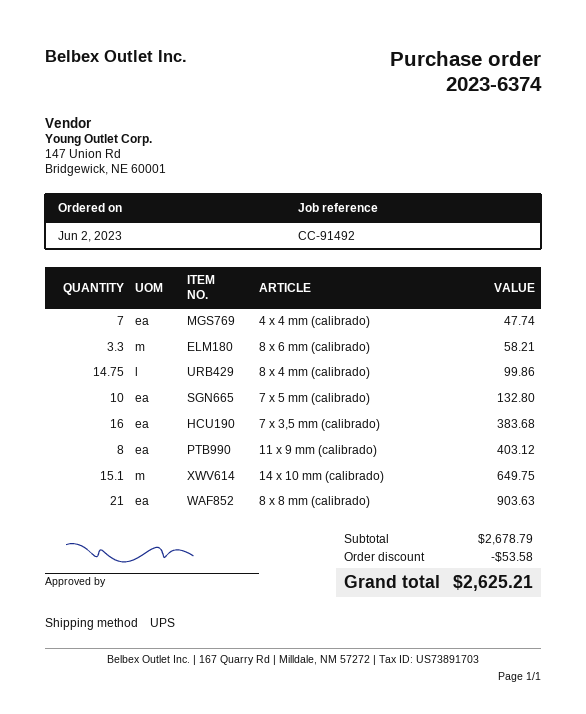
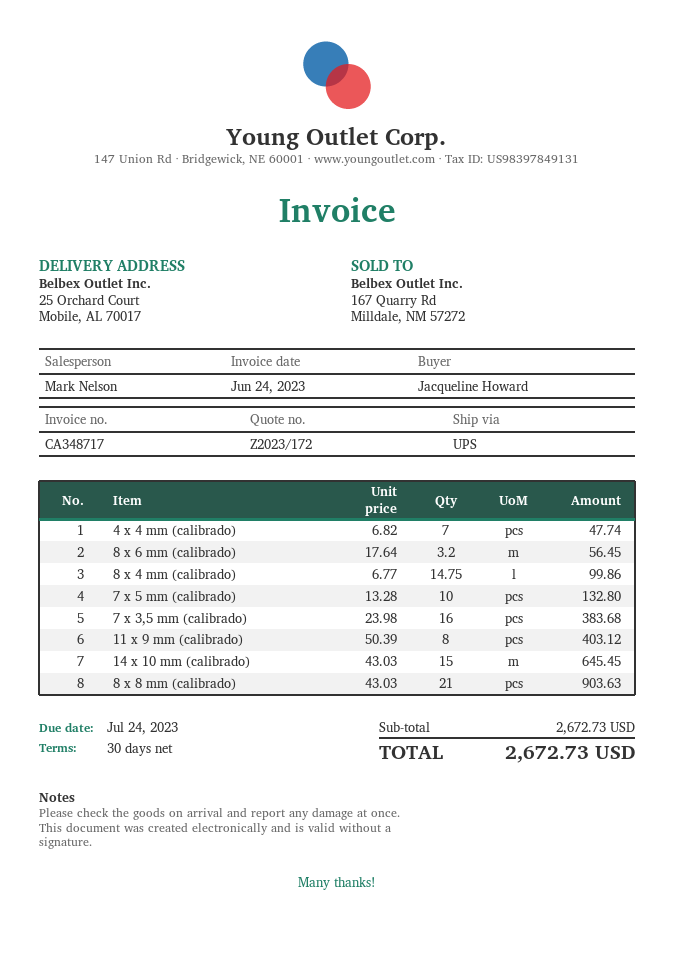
8 x 6 mm (calibrado): 3.3 for 58.21 -> 3.2 for 56.45
14 x 10 mm (calibrado): 15.1 for 649.75 -> 15 for 645.45
subtotal: 2678.79 -> 2672.73
discount: 53.58 -> none
total: 2625.21 -> 2672.73

